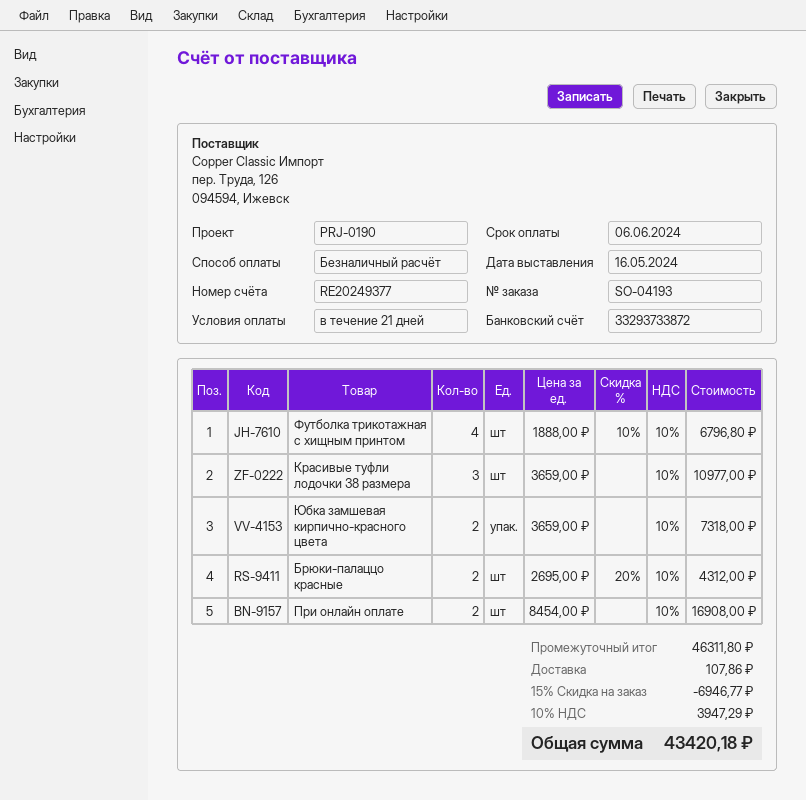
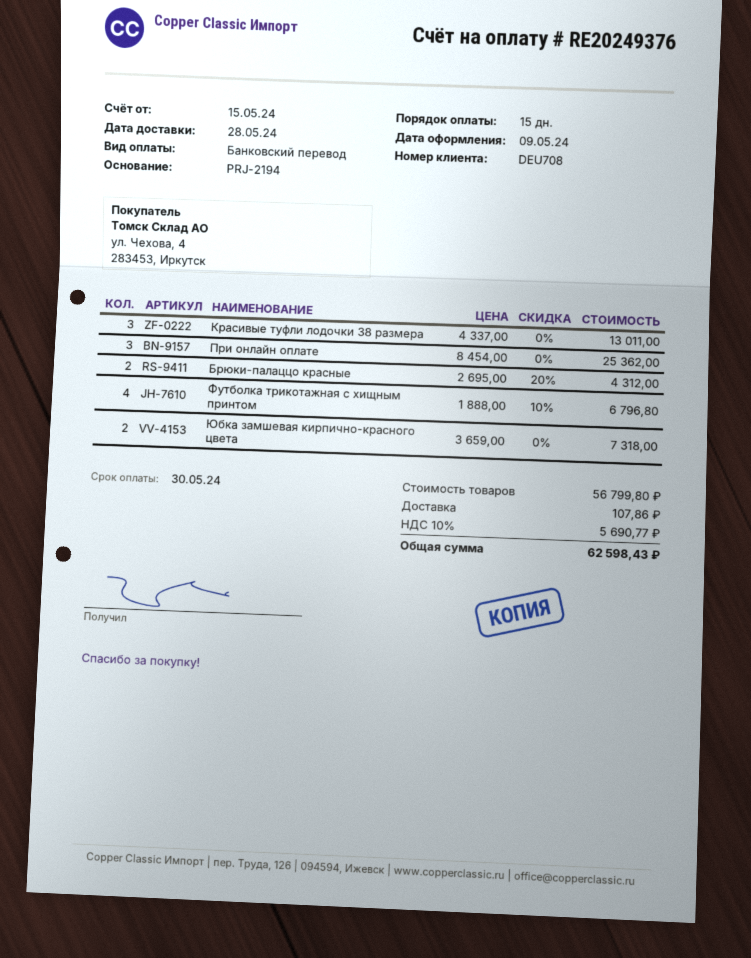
invoice number: RE20249377 -> RE20249376
invoice date: 2024-05-16 -> 2024-05-15
payment terms: 21 days -> 15 days
due date: 2024-06-06 -> 2024-05-30
reference: PRJ-0190 -> PRJ-2194
Красивые туфли лодочки 38 размера: 3 x 3659.00 = 10977.00 -> 3 x 4337.00 = 13011.00
При онлайн оплате: 2 x 8454.00 = 16908.00 -> 3 x 8454.00 = 25362.00
subtotal: 46311.80 -> 56799.80
discount: 15% = 6946.77 -> none
tax: 10% = 3947.29 -> 10% = 5690.77
total: 43420.18 -> 62598.43

